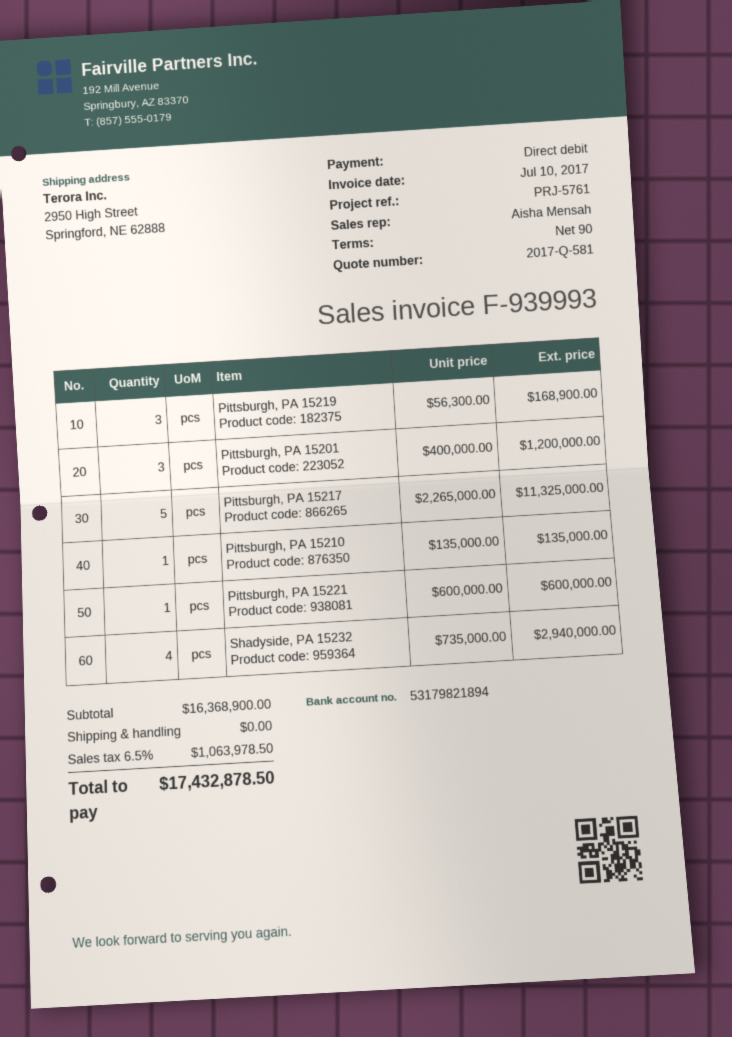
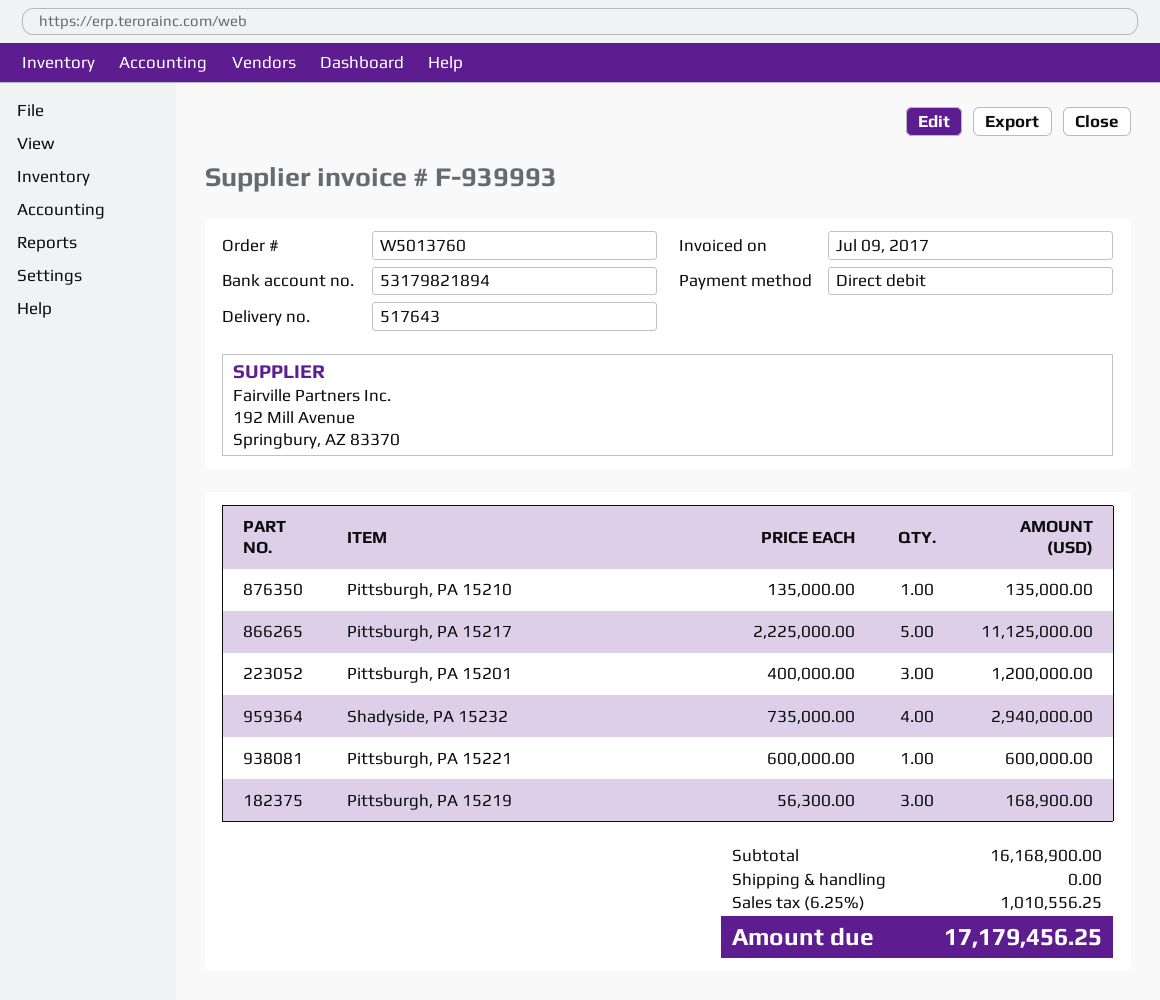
invoice date: 2017-07-10 -> 2017-07-09
Pittsburgh, PA 15217: 5 x 2265000.00 = 11325000.00 -> 5 x 2225000.00 = 11125000.00
subtotal: 16368900.00 -> 16168900.00
tax: 6.5% = 1063978.50 -> 6.25% = 1010556.25
total: 17432878.50 -> 17179456.25

